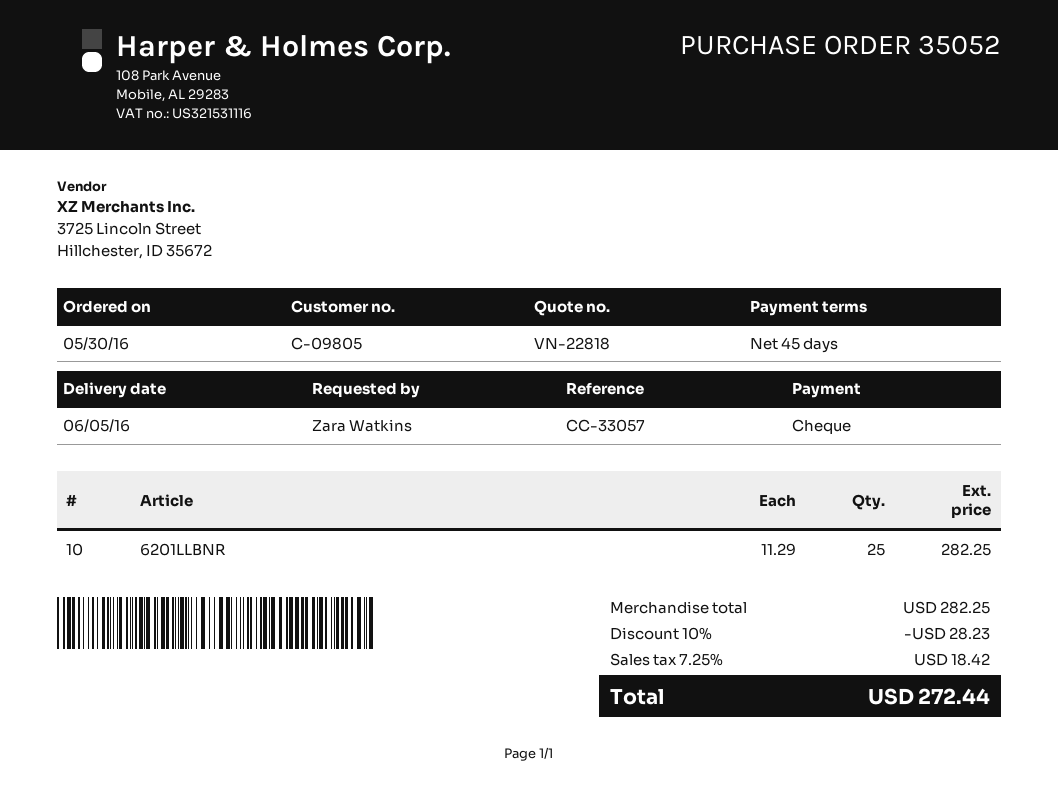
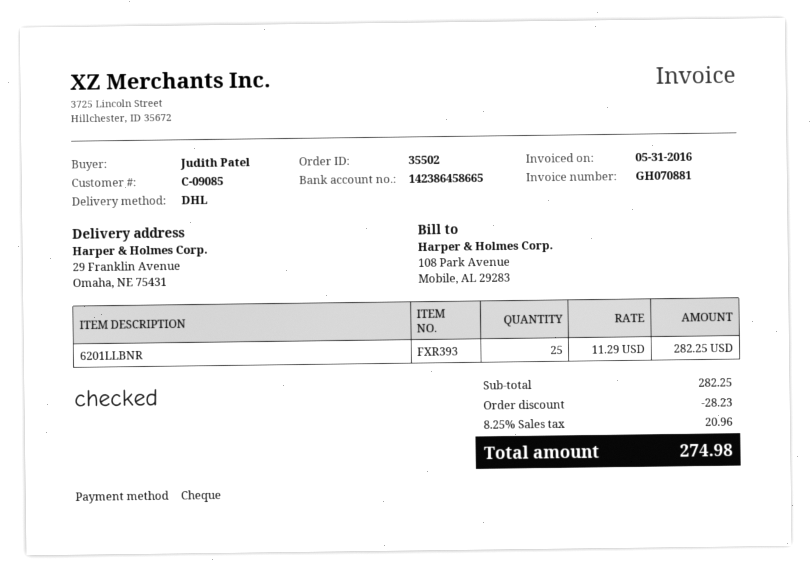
order number: 35052 -> 35502
customer number: C-09805 -> C-09085
ordered by: Zara Watkins -> Judith Patel
tax: 7.25% = 18.42 -> 8.25% = 20.96
total: 272.44 -> 274.98

